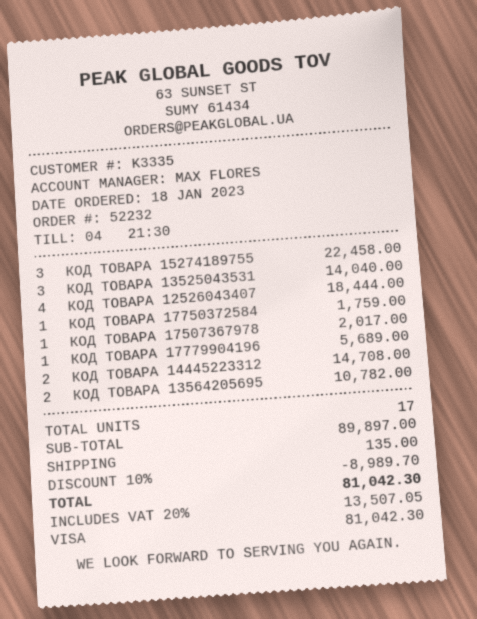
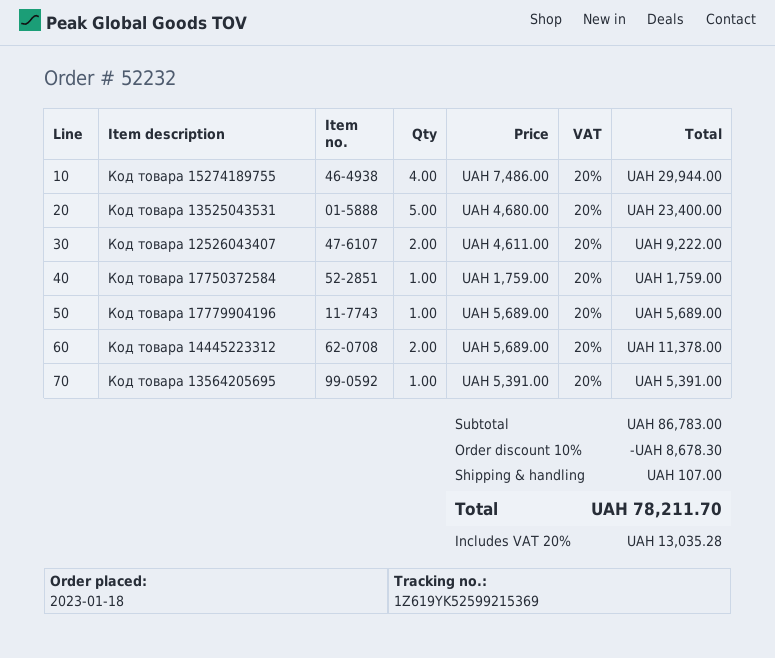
КОД ТОВАРА 15274189755: 3 for 22458.00 -> 4 for 29944.00
КОД ТОВАРА 13525043531: 3 for 14040.00 -> 5 for 23400.00
КОД ТОВАРА 12526043407: 4 for 18444.00 -> 2 for 9222.00
КОД ТОВАРА 17507367978: 1 for 2017.00 -> none
КОД ТОВАРА 14445223312: 2 for 14708.00 -> 2 for 11378.00
КОД ТОВАРА 13564205695: 2 for 10782.00 -> 1 for 5391.00
subtotal: 89897.00 -> 86783.00
discount: 10% = 8989.70 -> 10% = 8678.30
shipping: 135.00 -> 107.00
tax: 20% = 13507.05 -> 20% = 13035.28
total: 81042.30 -> 78211.70

